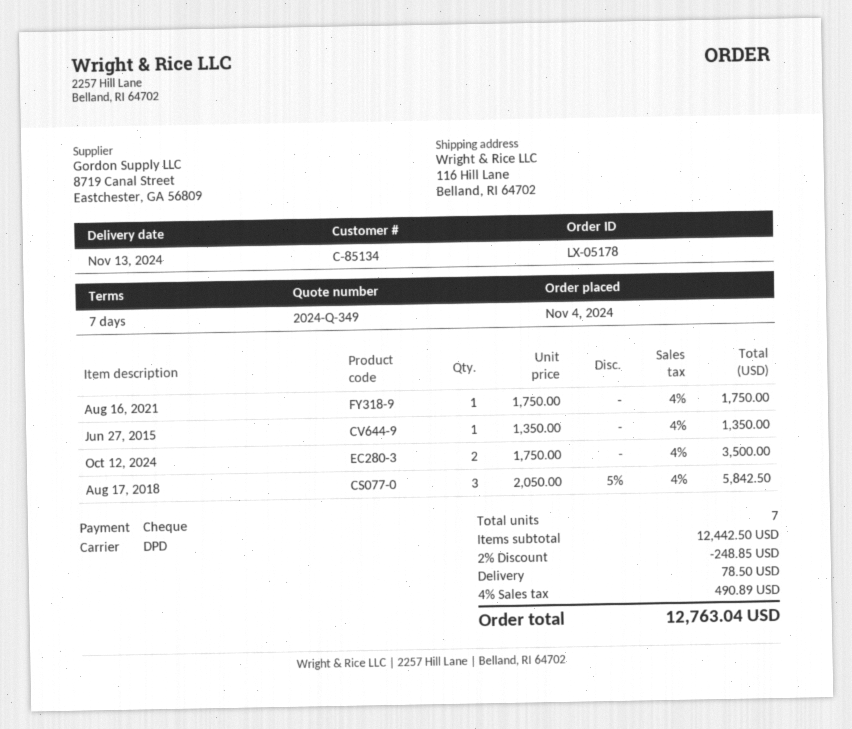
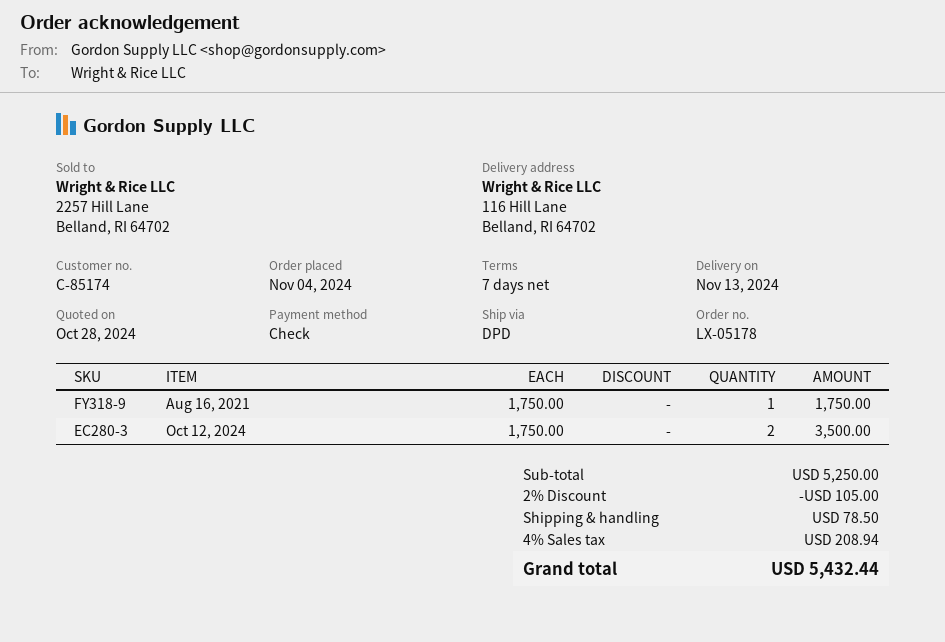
customer number: C-85134 -> C-85174
Jun 27, 2015: 1 x 1350.00 = 1350.00 -> none
Aug 17, 2018: 3 x 2050.00 - 5% = 5842.50 -> none
subtotal: 12442.50 -> 5250.00
discount: 2% = 248.85 -> 2% = 105.00
tax: 4% = 490.89 -> 4% = 208.94
total: 12763.04 -> 5432.44

